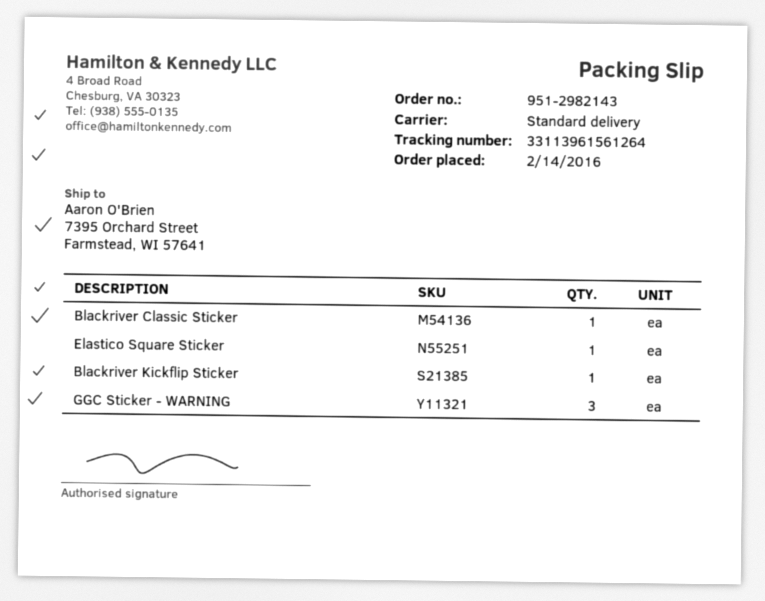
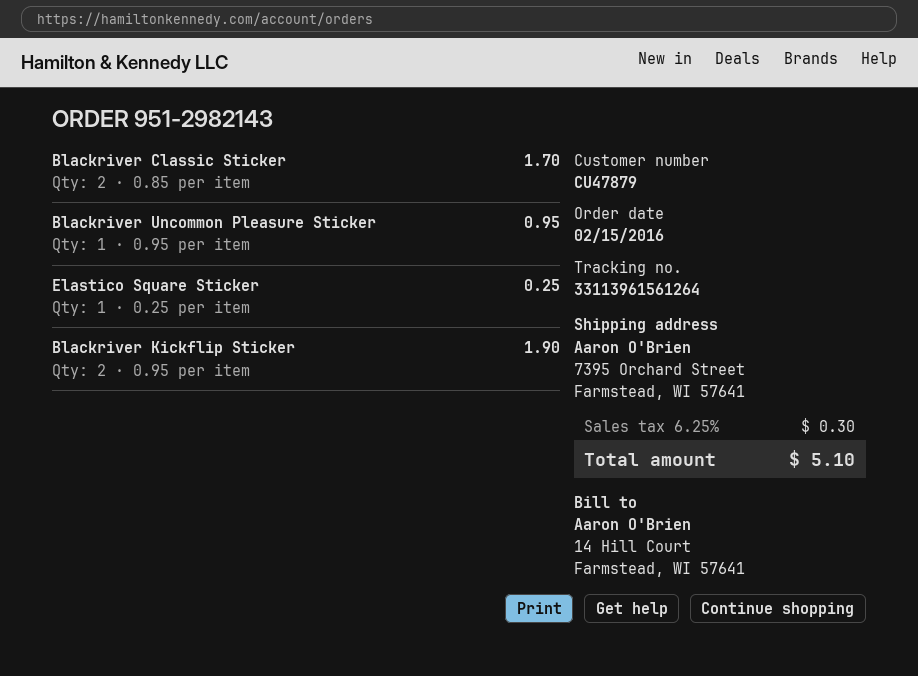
order date: 2016-02-14 -> 2016-02-15
Blackriver Classic Sticker: 1 -> 2
Blackriver Kickflip Sticker: 1 -> 2
GGC Sticker - WARNING: 3 -> none
Blackriver Uncommon Pleasure Sticker: none -> 1

